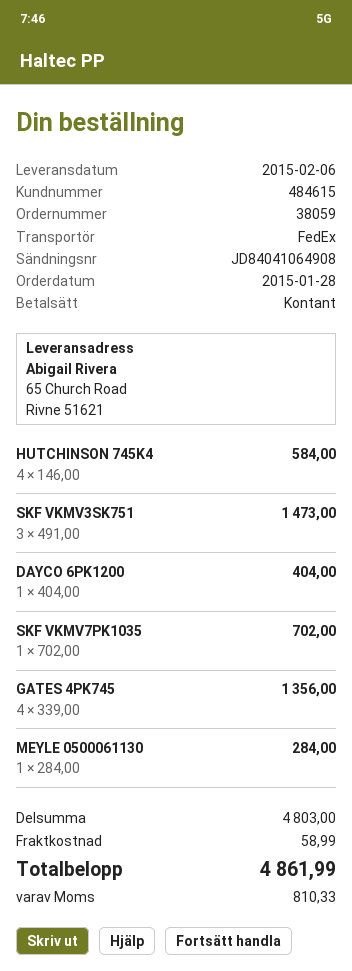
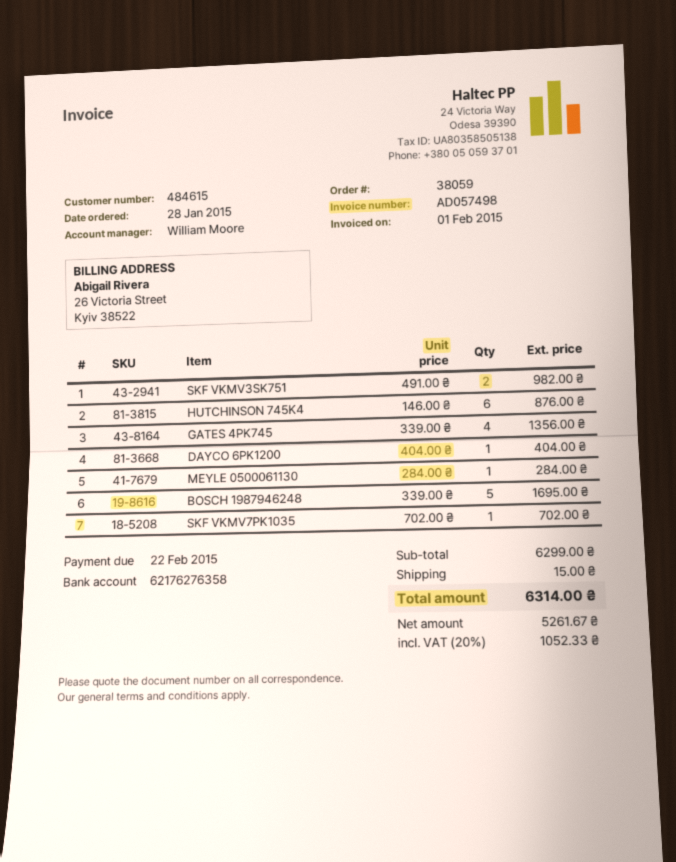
HUTCHINSON 745K4: 4 x 146.00 = 584.00 -> 6 x 146.00 = 876.00
SKF VKMV3SK751: 3 x 491.00 = 1473.00 -> 2 x 491.00 = 982.00
BOSCH 1987946248: none -> 5 x 339.00 = 1695.00
subtotal: 4803.00 -> 6299.00
shipping: 58.99 -> 15.00
tax: 810.33 -> 1052.33
total: 4861.99 -> 6314.00

